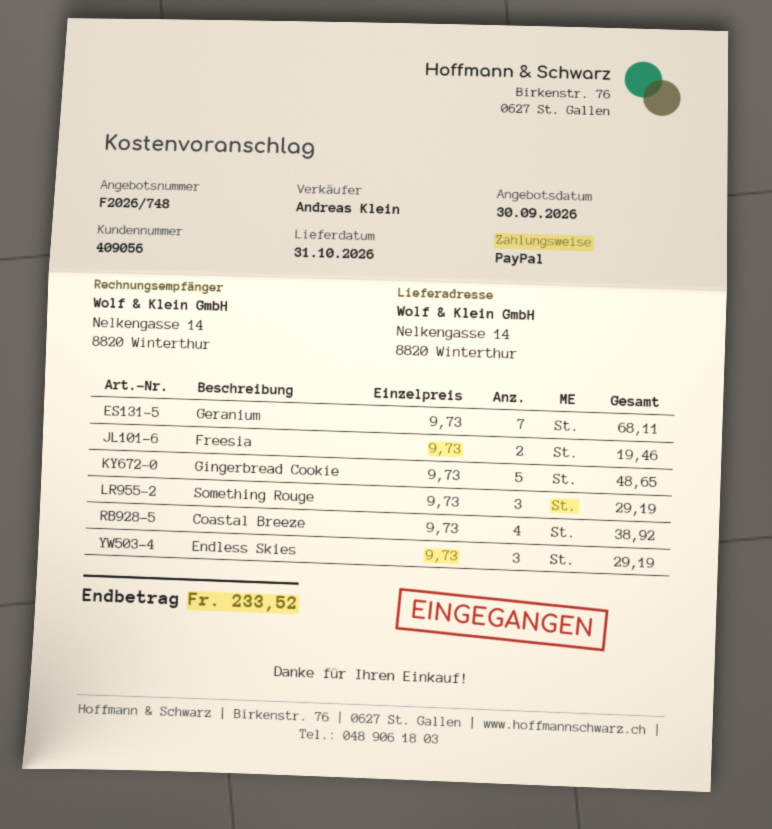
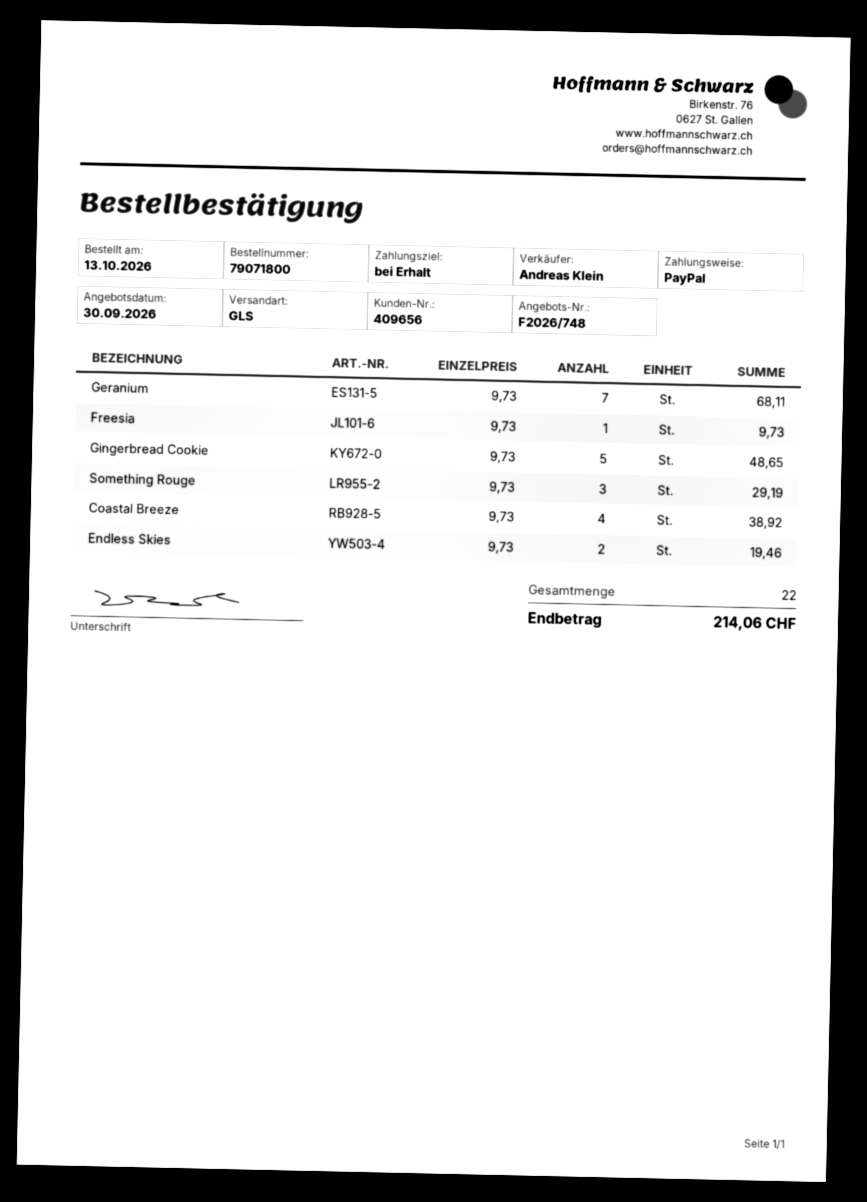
customer number: 409056 -> 409656
Freesia: 2 x 9.73 = 19.46 -> 1 x 9.73 = 9.73
Endless Skies: 3 x 9.73 = 29.19 -> 2 x 9.73 = 19.46
total: 233.52 -> 214.06

